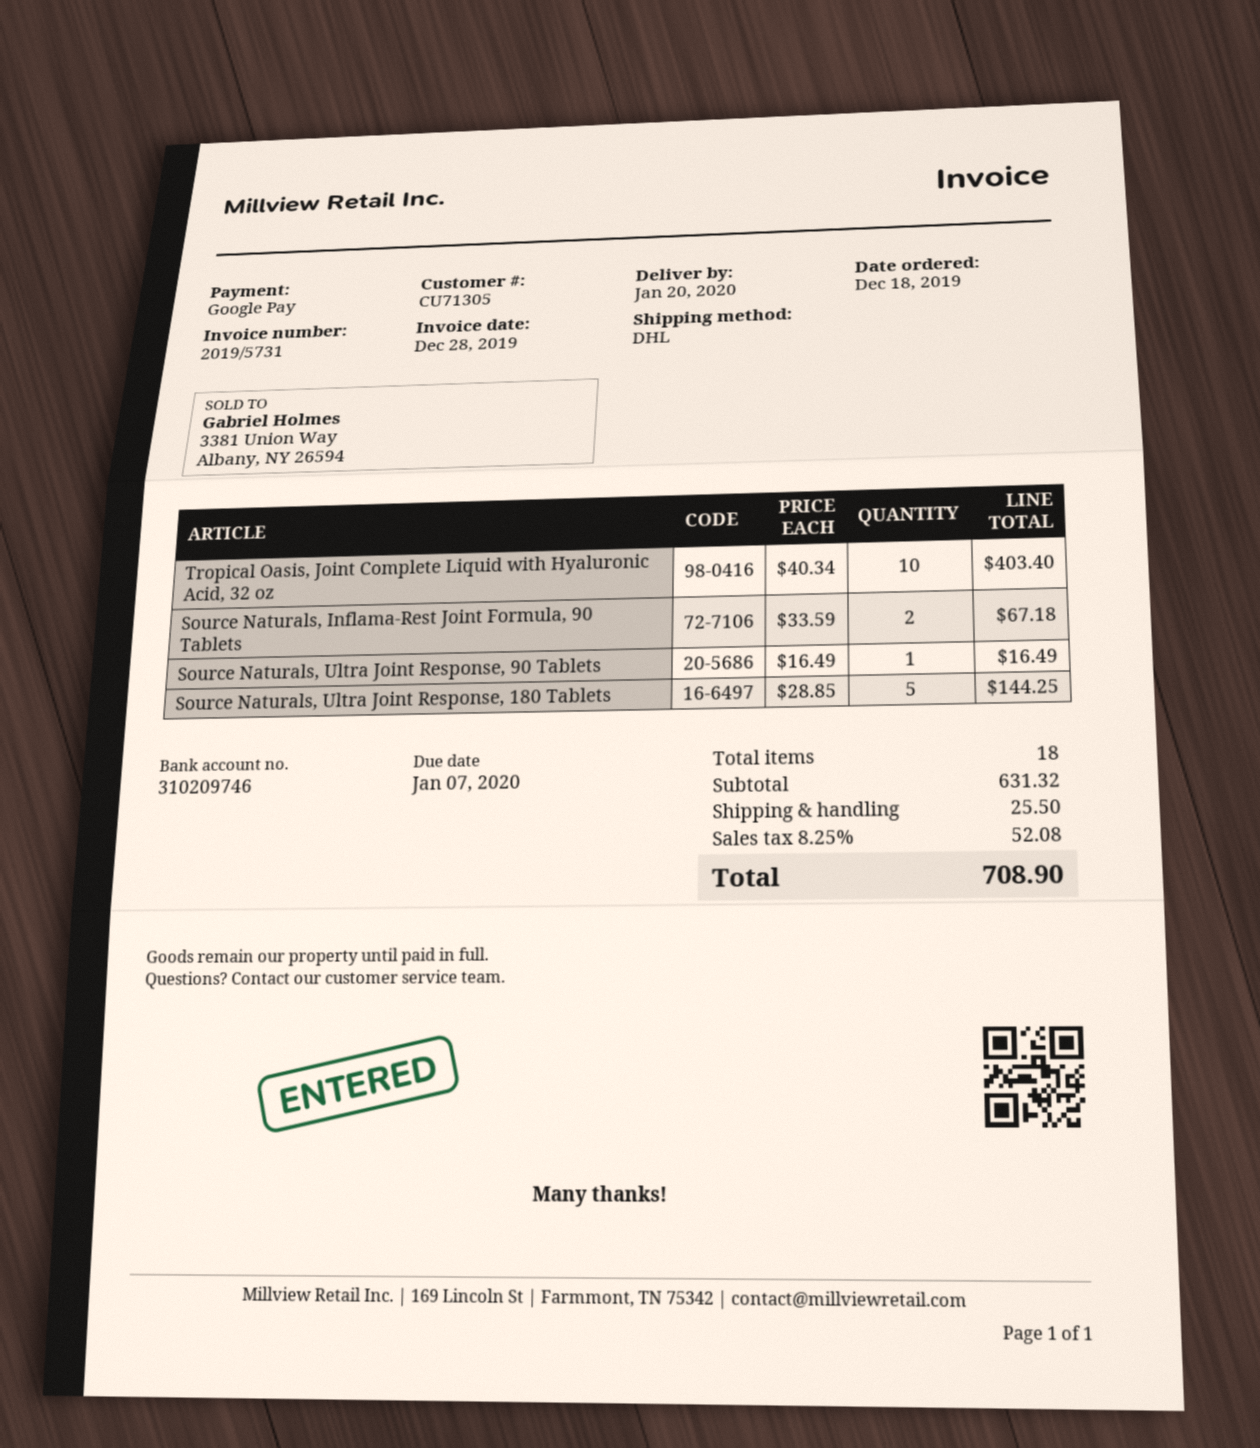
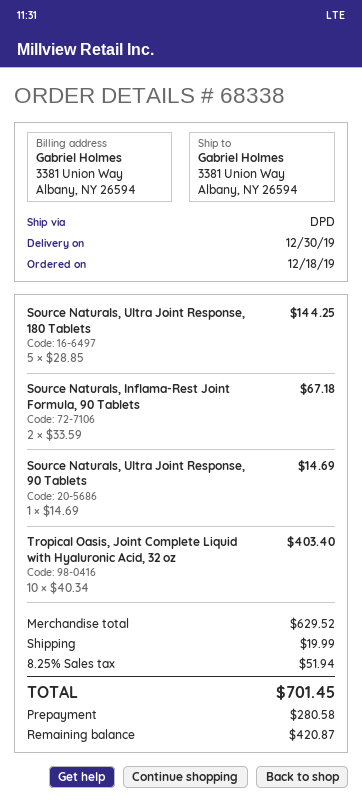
delivery date: 2020-01-20 -> 2019-12-30
shipping method: DHL -> DPD
Source Naturals, Ultra Joint Response, 90 Tablets: 1 x 16.49 = 16.49 -> 1 x 14.69 = 14.69
subtotal: 631.32 -> 629.52
shipping: 25.50 -> 19.99
tax: 8.25% = 52.08 -> 8.25% = 51.94
total: 708.90 -> 701.45

